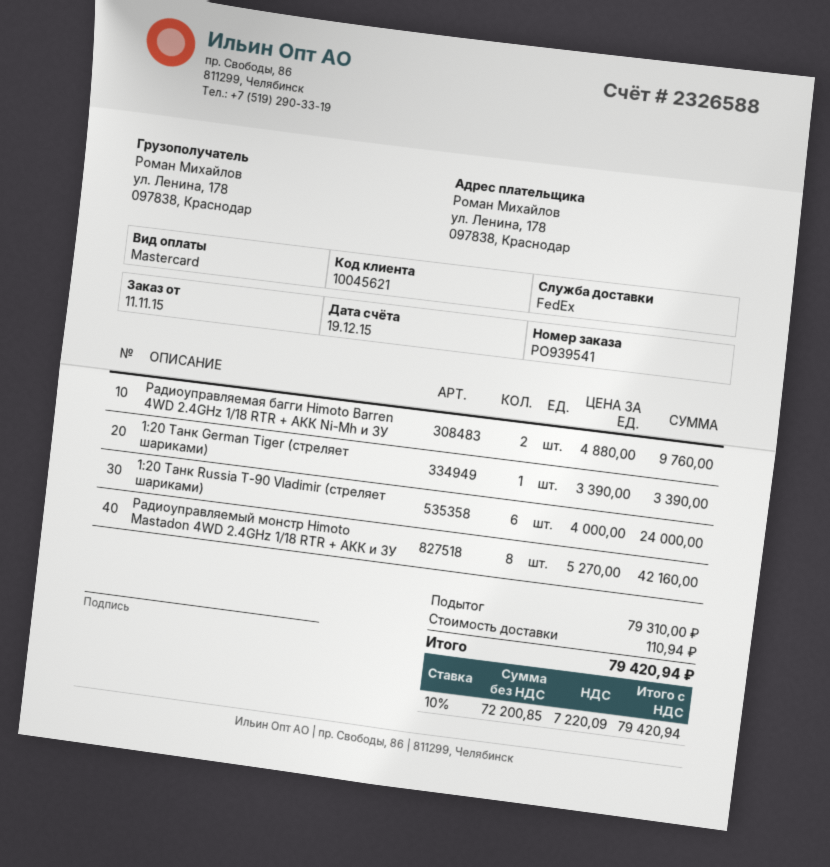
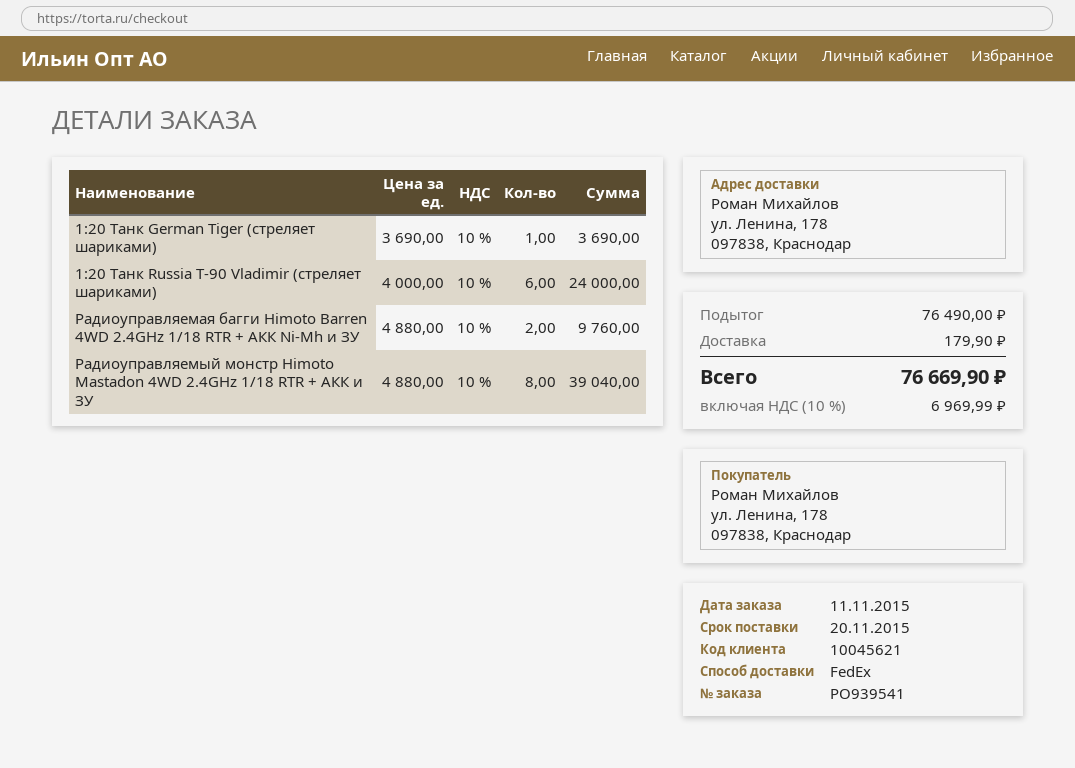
1:20 Танк German Tiger (стреляет шариками): 1 x 3390.00 = 3390.00 -> 1 x 3690.00 = 3690.00
Радиоуправляемый монстр Himoto Mastadon 4WD 2.4GHz 1/18 RTR + АКК и ЗУ: 8 x 5270.00 = 42160.00 -> 8 x 4880.00 = 39040.00
subtotal: 79310.00 -> 76490.00
shipping: 110.94 -> 179.90
tax: 10% = 7220.09 -> 10% = 6969.99
total: 79420.94 -> 76669.90

